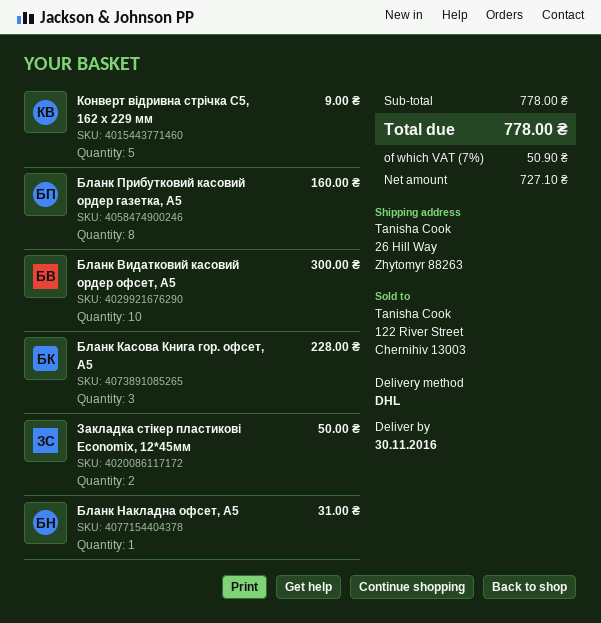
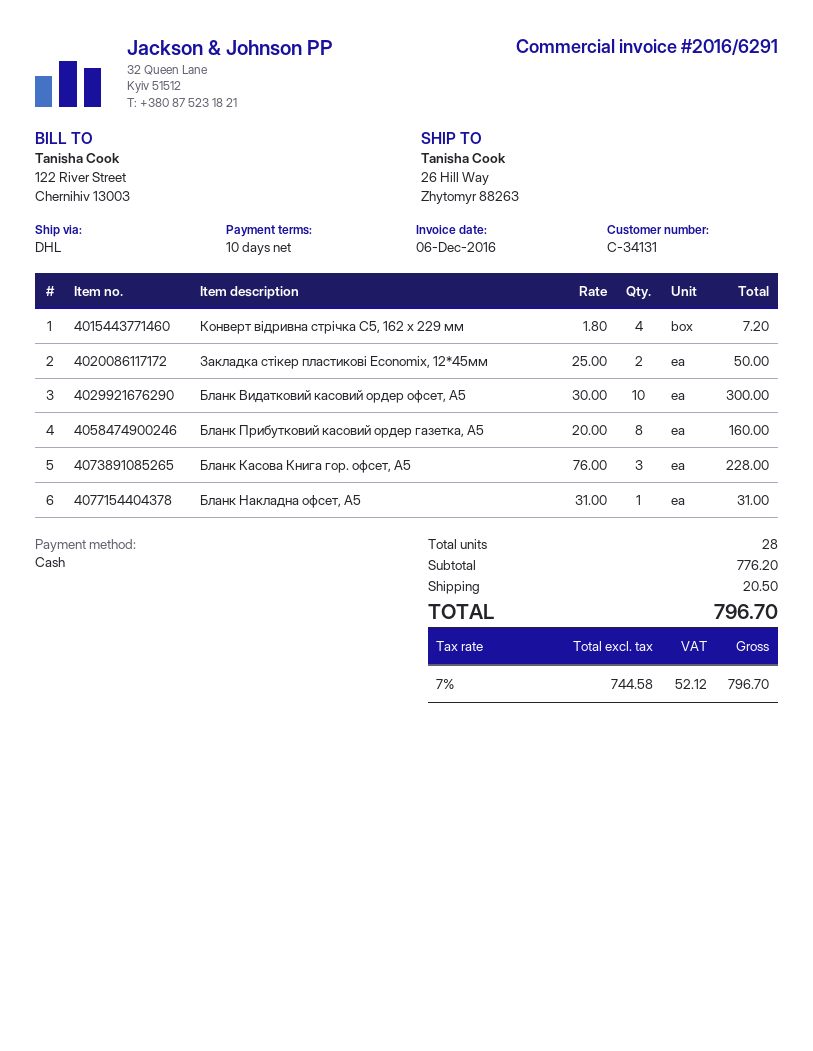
Конверт відривна стрічка С5, 162 х 229 мм: 5 for 9.00 -> 4 for 7.20
subtotal: 778.00 -> 776.20
shipping: none -> 20.50
net: 727.10 -> 744.58
tax: 7% = 50.90 -> 7% = 52.12
total: 778.00 -> 796.70

